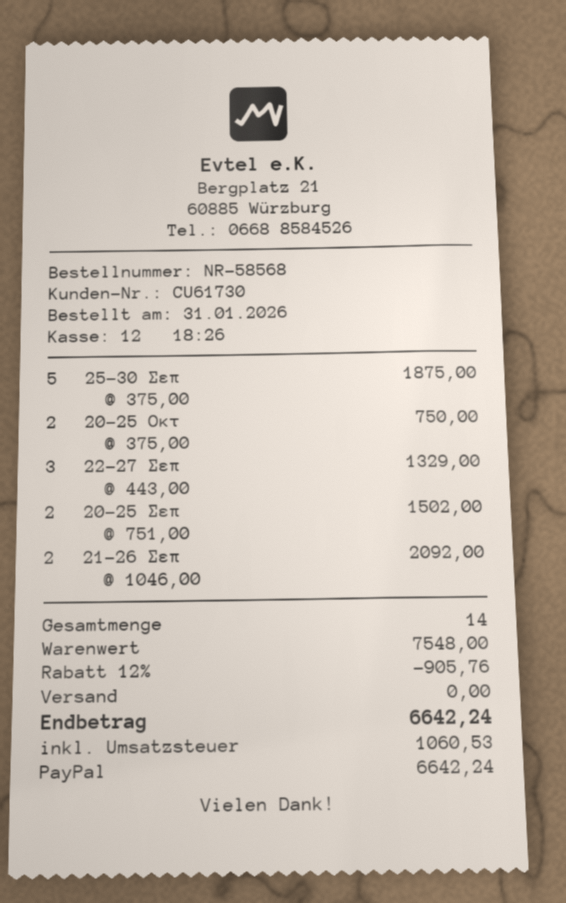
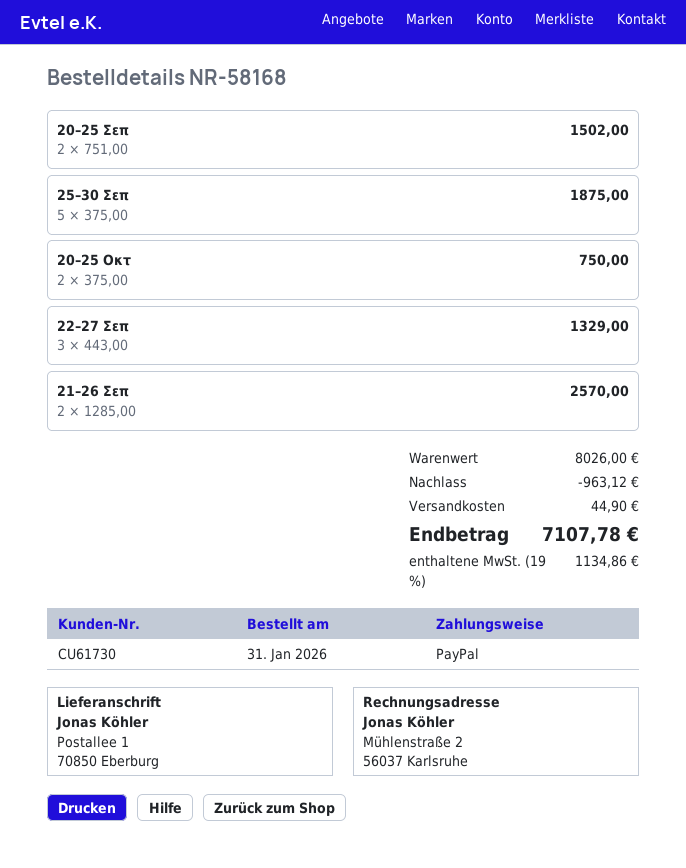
order number: NR-58568 -> NR-58168
21–26 Σεπ: 2 x 1046.00 = 2092.00 -> 2 x 1285.00 = 2570.00
subtotal: 7548.00 -> 8026.00
discount: 905.76 -> 963.12
shipping: 0.00 -> 44.90
tax: 1060.53 -> 1134.86
total: 6642.24 -> 7107.78

